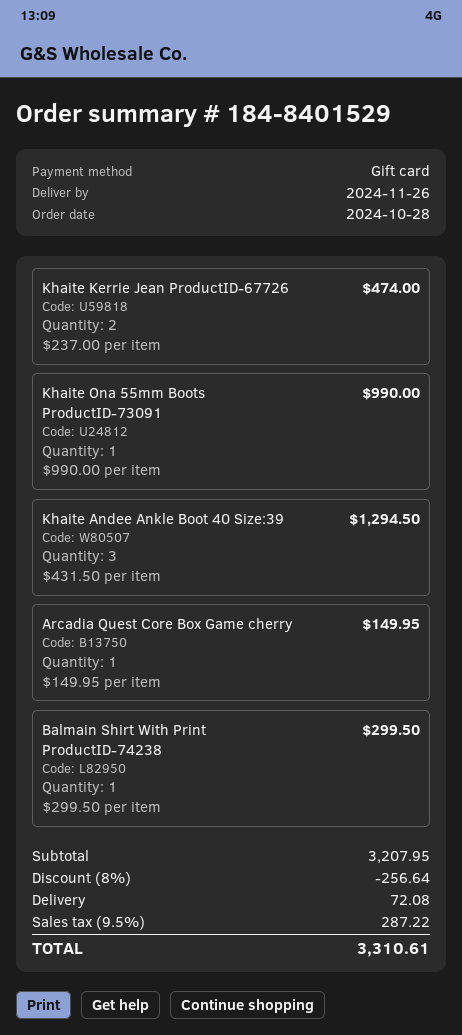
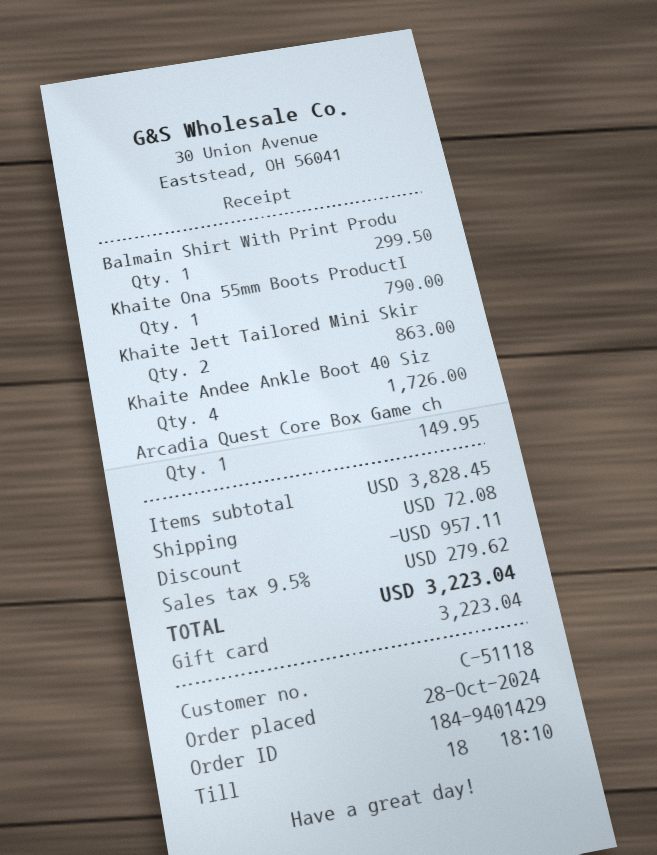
order number: 184-8401529 -> 184-9401429
Khaite Kerrie Jean ProductID-67726: 2 for 474.00 -> none
Khaite Ona 55mm Boots ProductID-73091: 1 for 990.00 -> 1 for 790.00
Khaite Andee Ankle Boot 40 Size:39: 3 for 1294.50 -> 4 for 1726.00
Khaite Jett Tailored Mini Skir: none -> 2 for 863.00
subtotal: 3207.95 -> 3828.45
discount: 256.64 -> 957.11
tax: 9.5% = 287.22 -> 9.5% = 279.62
total: 3310.61 -> 3223.04

